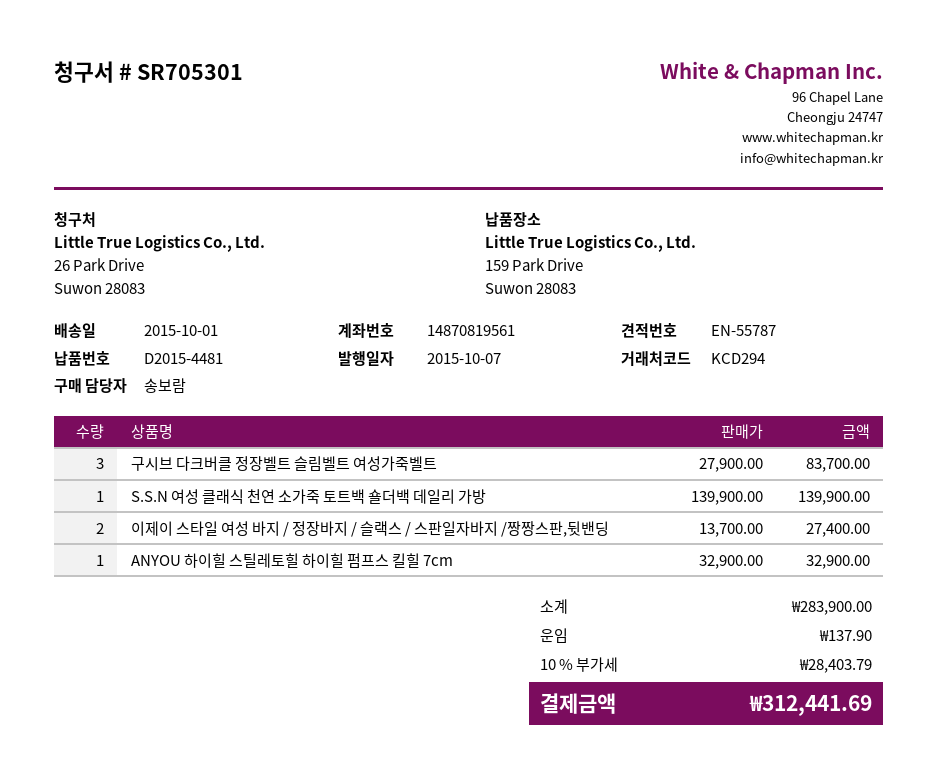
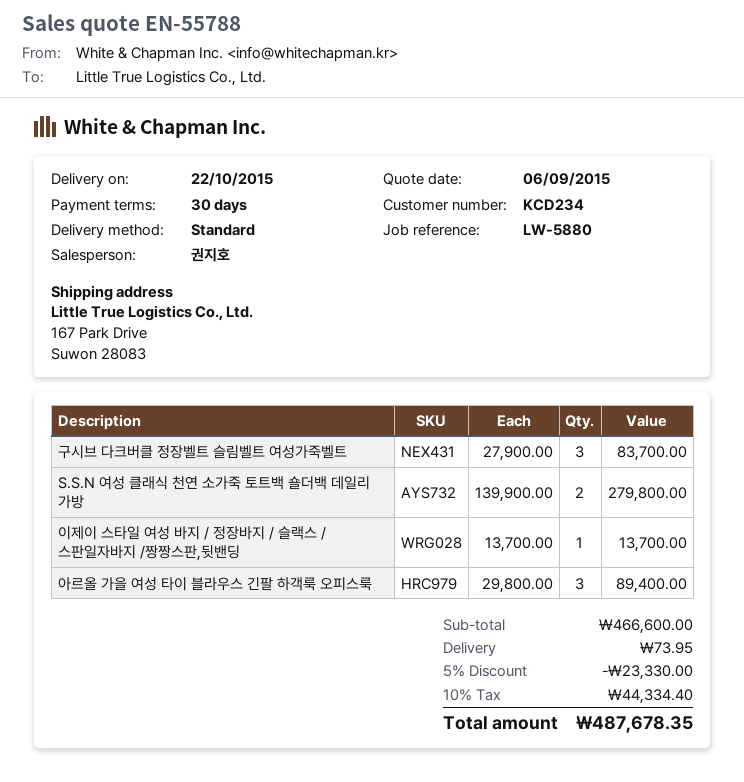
quote number: EN-55787 -> EN-55788
delivery date: 2015-10-01 -> 2015-10-22
customer number: KCD294 -> KCD234
ship to: 159 Park Drive, Suwon 28083 -> 167 Park Drive, Suwon 28083
S.S.N 여성 클래식 천연 소가죽 토트백 숄더백 데일리 가방: 1 x 139900.00 = 139900.00 -> 2 x 139900.00 = 279800.00
이제이 스타일 여성 바지 / 정장바지 / 슬랙스 / 스판일자바지 /짱짱스판,뒷밴딩: 2 x 13700.00 = 27400.00 -> 1 x 13700.00 = 13700.00
ANYOU 하이힐 스틸레토힐 하이힐 펌프스 킬힐 7cm: 1 x 32900.00 = 32900.00 -> none
아르올 가을 여성 타이 블라우스 긴팔 하객룩 오피스룩: none -> 3 x 29800.00 = 89400.00
subtotal: 283900.00 -> 466600.00
discount: none -> 5% = 23330.00
shipping: 137.90 -> 73.95
tax: 10% = 28403.79 -> 10% = 44334.40
total: 312441.69 -> 487678.35

